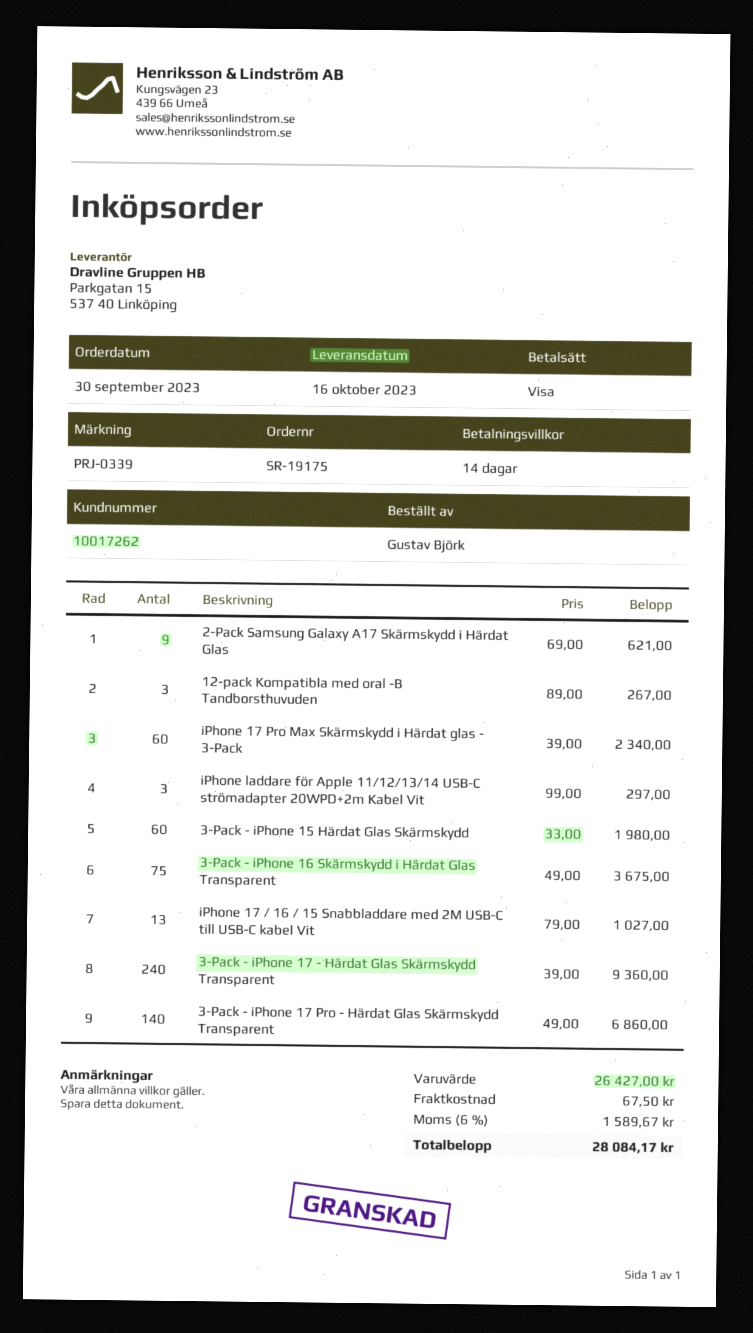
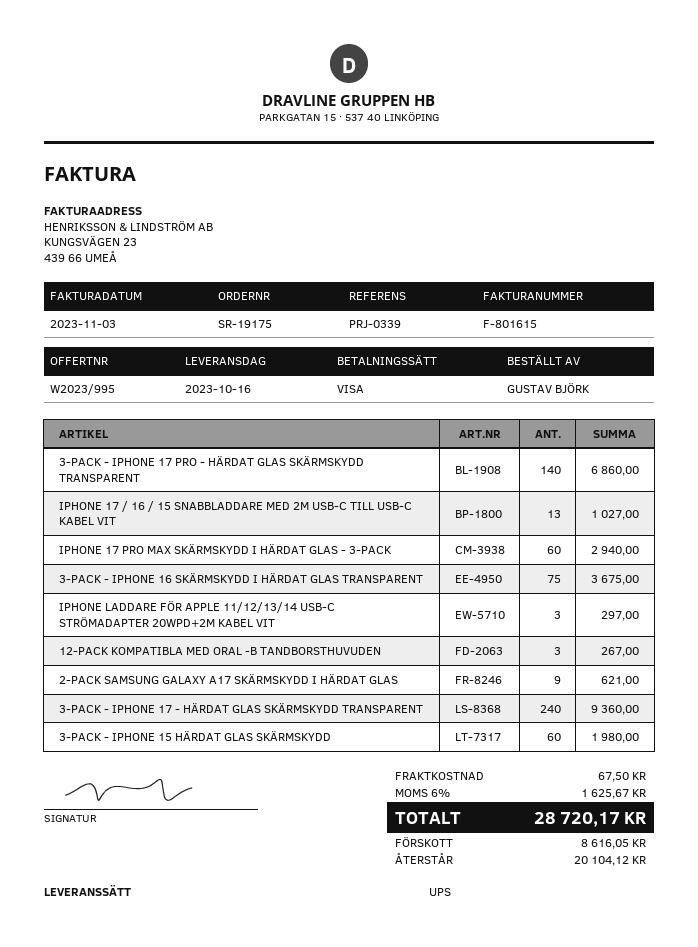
iPhone 17 Pro Max Skärmskydd i Härdat glas - 3-Pack: 60 for 2340.00 -> 60 for 2940.00
tax: 6% = 1589.67 -> 6% = 1625.67
total: 28084.17 -> 28720.17

